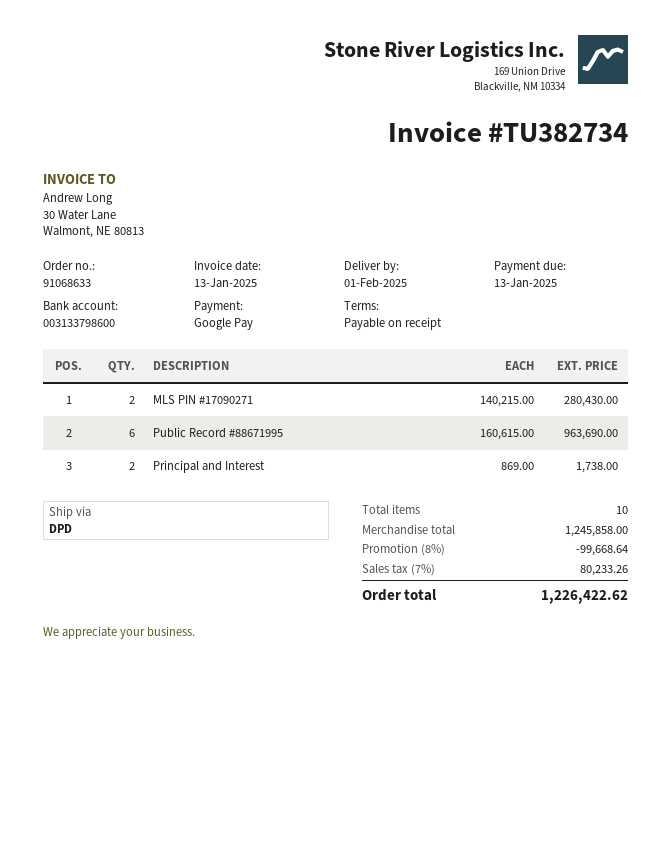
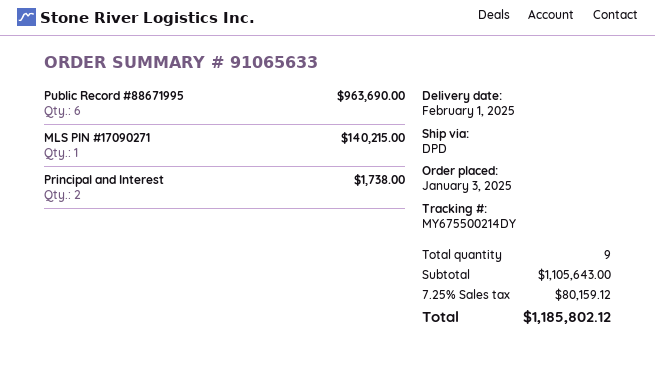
order number: 91068633 -> 91065633
MLS PIN #17090271: 2 for 280430.00 -> 1 for 140215.00
total quantity: 10 -> 9
subtotal: 1245858.00 -> 1105643.00
discount: 8% = 99668.64 -> none
tax: 7% = 80233.26 -> 7.25% = 80159.12
total: 1226422.62 -> 1185802.12

